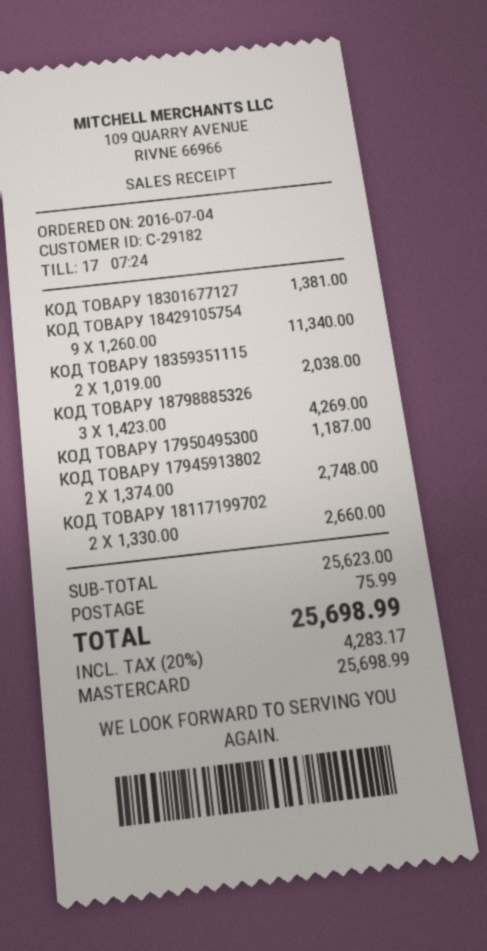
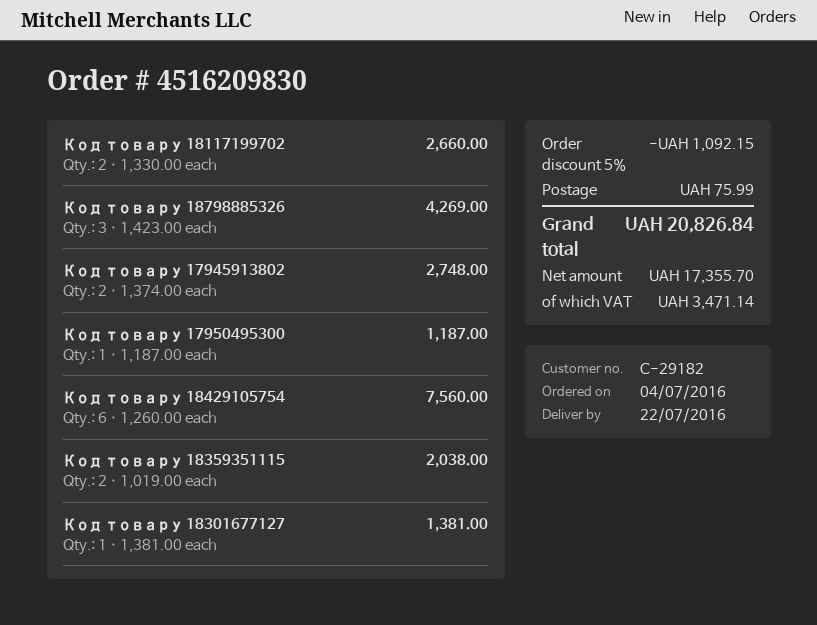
КОД ТОВАРУ 18429105754: 9 x 1260.00 = 11340.00 -> 6 x 1260.00 = 7560.00
discount: none -> 5% = 1092.15
tax: 4283.17 -> 3471.14
total: 25698.99 -> 20826.84

